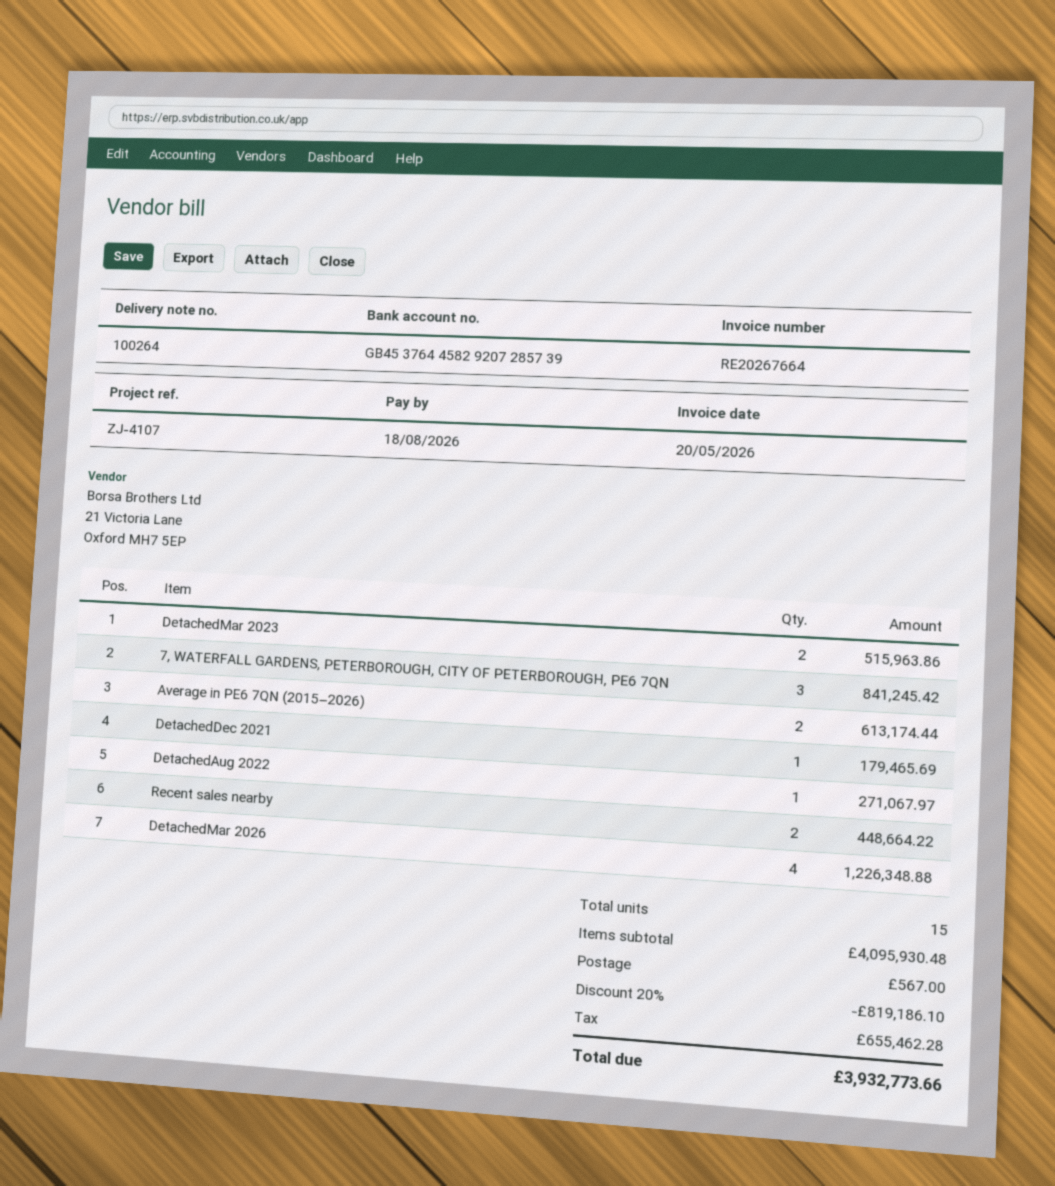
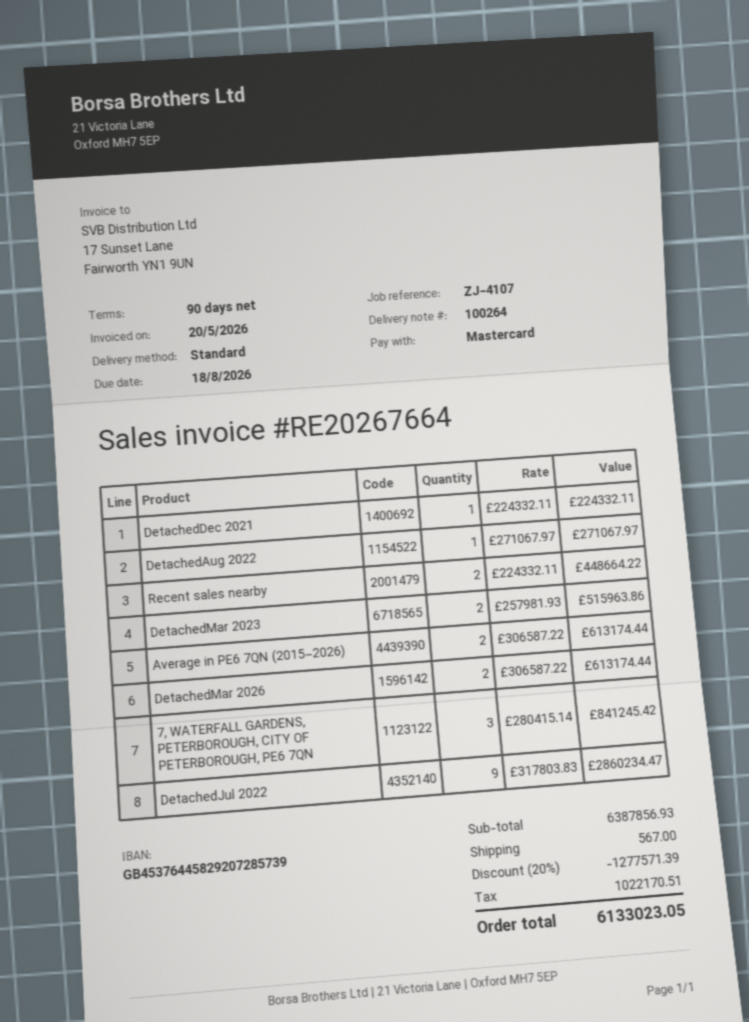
DetachedDec 2021: 1 for 179465.69 -> 1 for 224332.11
DetachedMar 2026: 4 for 1226348.88 -> 2 for 613174.44
DetachedJul 2022: none -> 9 for 2860234.47
subtotal: 4095930.48 -> 6387856.93
discount: 20% = 819186.10 -> 20% = 1277571.39
tax: 655462.28 -> 1022170.51
total: 3932773.66 -> 6133023.05

